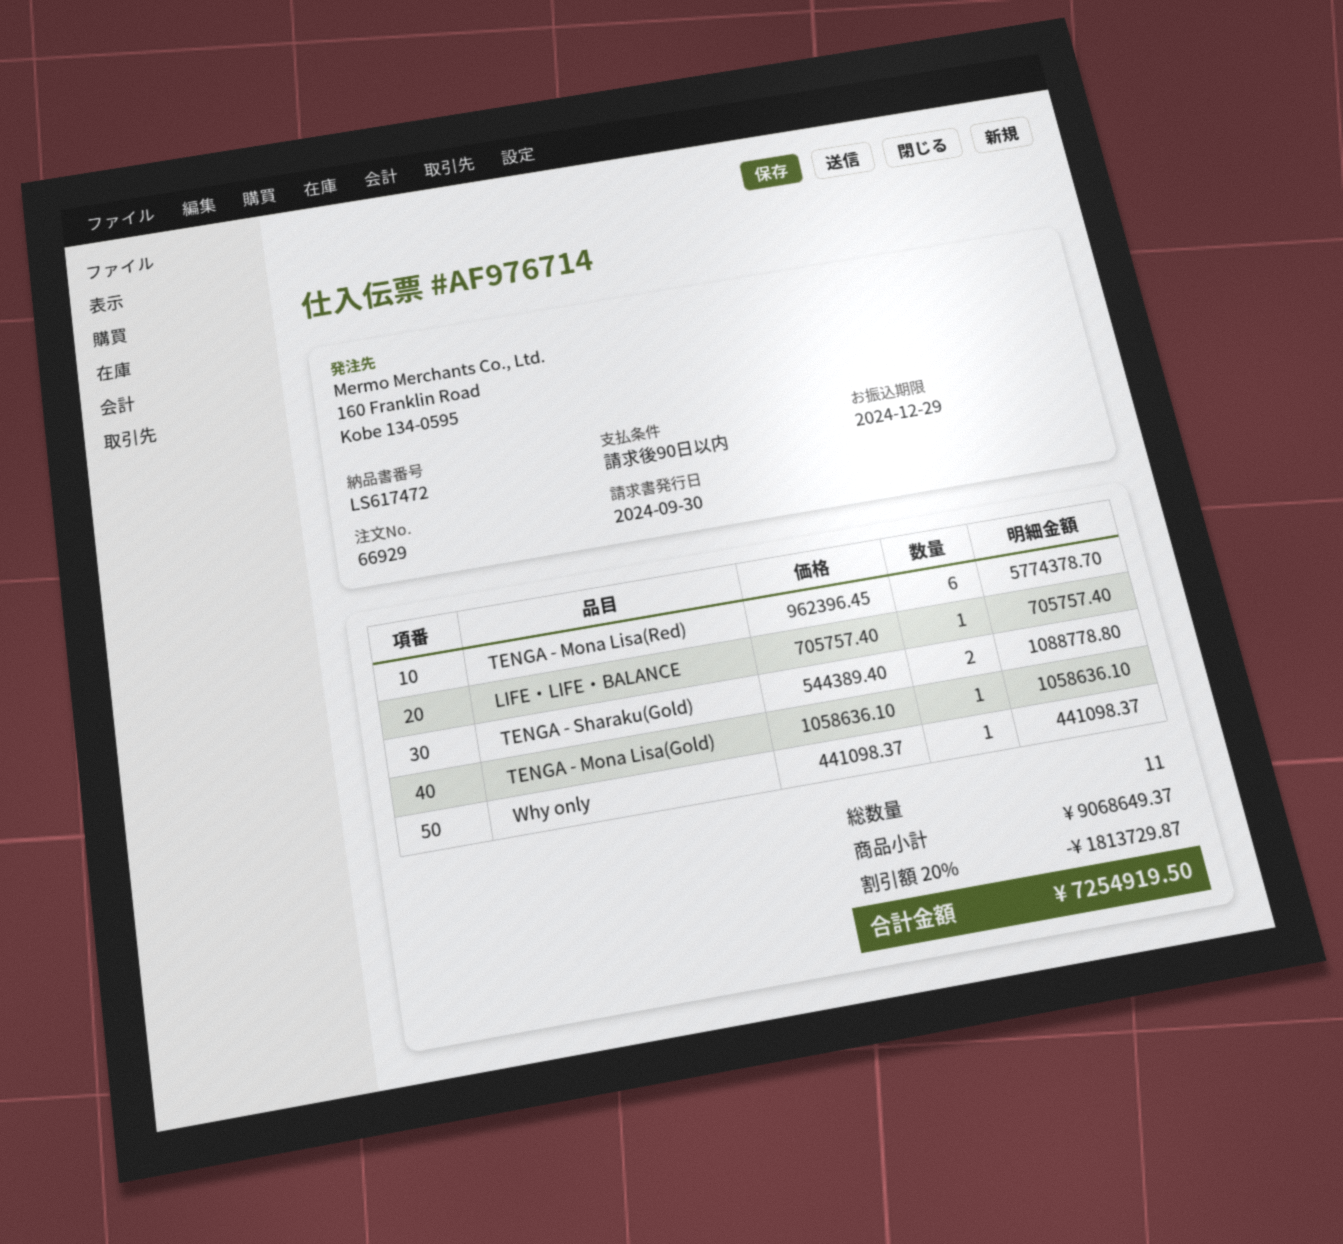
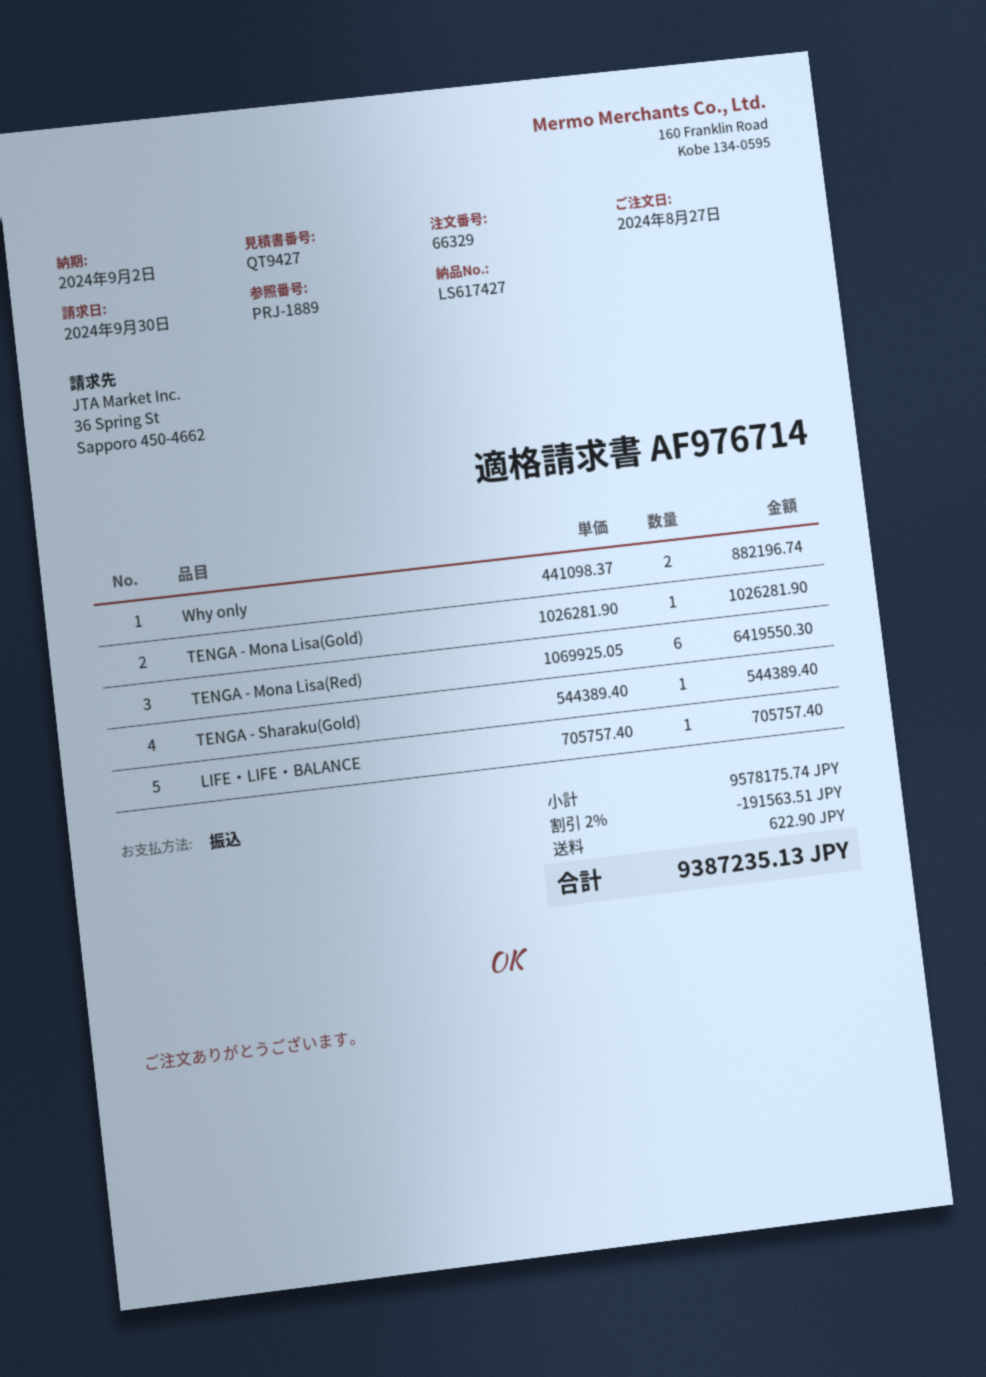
order number: 66929 -> 66329
delivery note number: LS617472 -> LS617427
TENGA - Mona Lisa(Red): 6 x 962396.45 = 5774378.70 -> 6 x 1069925.05 = 6419550.30
TENGA - Sharaku(Gold): 2 x 544389.40 = 1088778.80 -> 1 x 544389.40 = 544389.40
TENGA - Mona Lisa(Gold): 1 x 1058636.10 = 1058636.10 -> 1 x 1026281.90 = 1026281.90
Why only: 1 x 441098.37 = 441098.37 -> 2 x 441098.37 = 882196.74
subtotal: 9068649.37 -> 9578175.74
discount: 20% = 1813729.87 -> 2% = 191563.51
shipping: none -> 622.90
total: 7254919.50 -> 9387235.13

